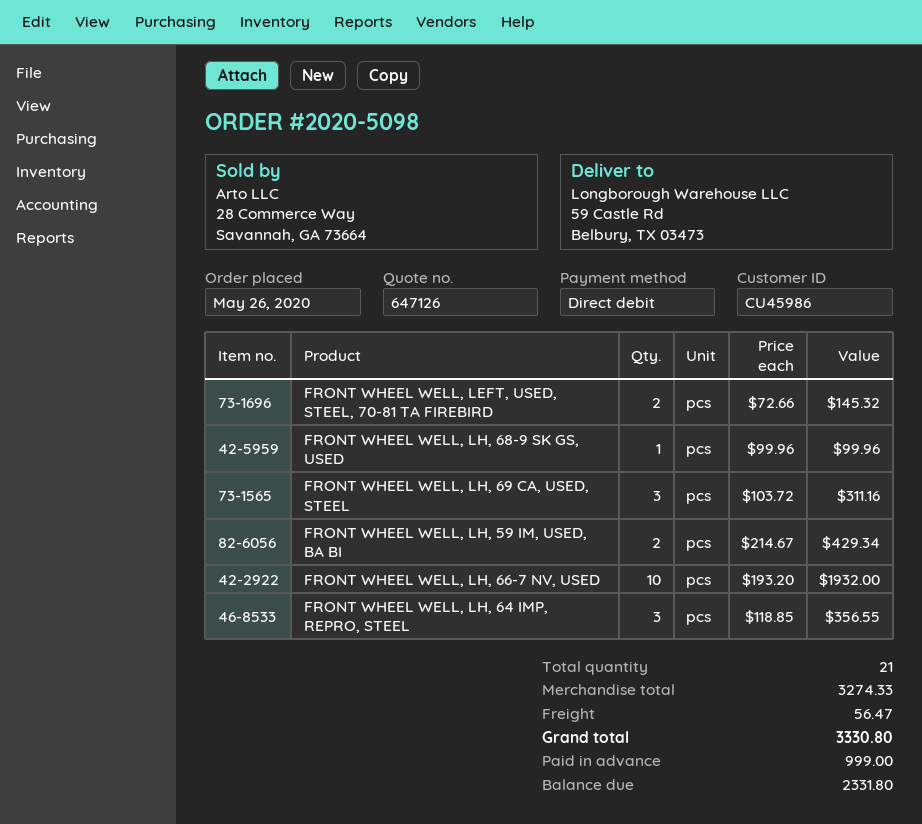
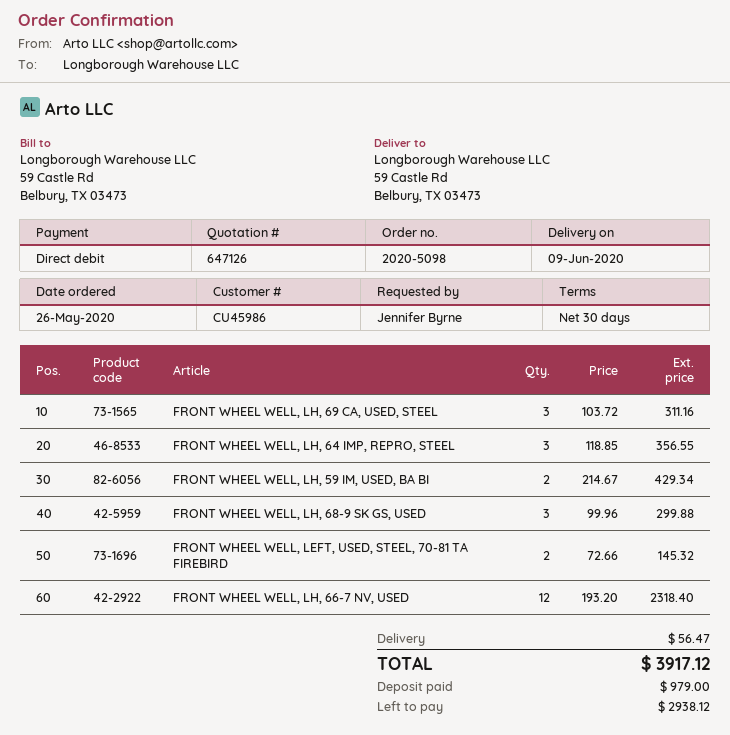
FRONT WHEEL WELL, LH, 68-9 SK GS, USED: 1 x 99.96 = 99.96 -> 3 x 99.96 = 299.88
FRONT WHEEL WELL, LH, 66-7 NV, USED: 10 x 193.20 = 1932.00 -> 12 x 193.20 = 2318.40
total: 3330.80 -> 3917.12
deposit: 999.00 -> 979.00
balance: 2331.80 -> 2938.12

